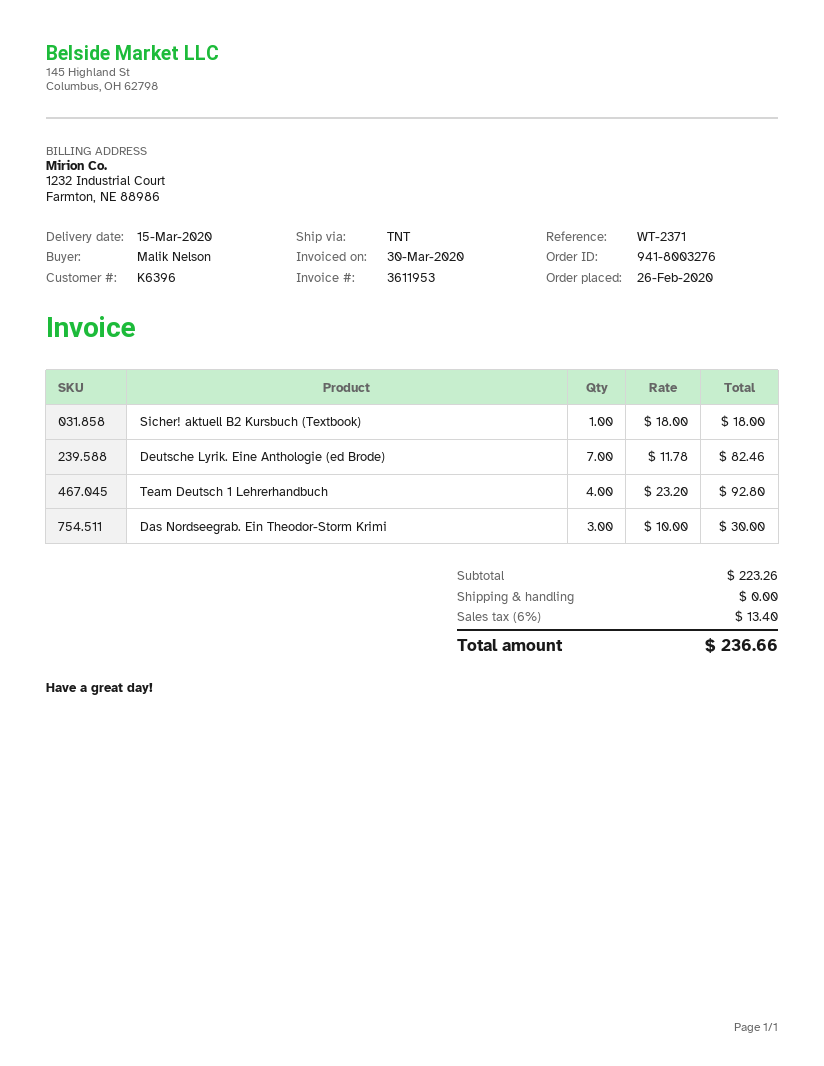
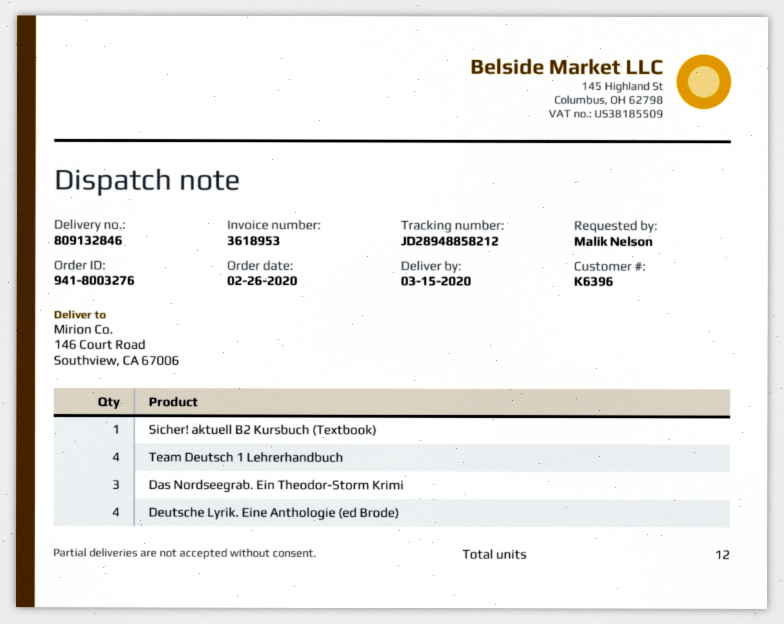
invoice number: 3611953 -> 3618953
Deutsche Lyrik. Eine Anthologie (ed Brode): 7 -> 4

